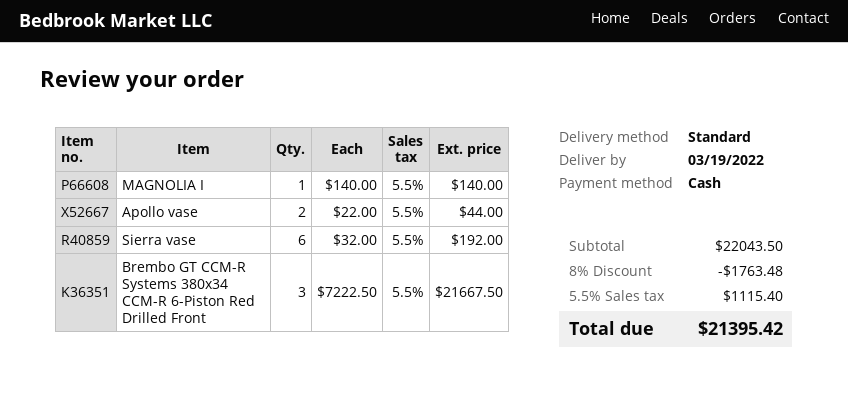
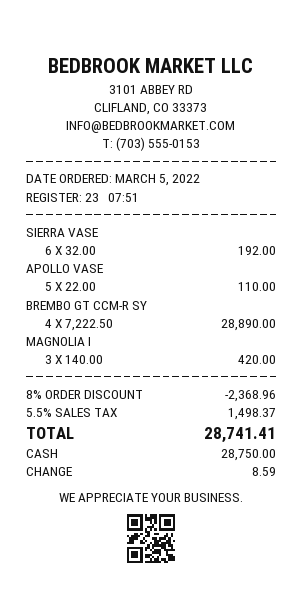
MAGNOLIA I: 1 x 140.00 = 140.00 -> 3 x 140.00 = 420.00
Apollo vase: 2 x 22.00 = 44.00 -> 5 x 22.00 = 110.00
Brembo GT CCM-R Systems 380x34 CCM-R 6-Piston Red Drilled Front: 3 x 7222.50 = 21667.50 -> 4 x 7222.50 = 28890.00
discount: 8% = 1763.48 -> 8% = 2368.96
tax: 5.5% = 1115.40 -> 5.5% = 1498.37
total: 21395.42 -> 28741.41

